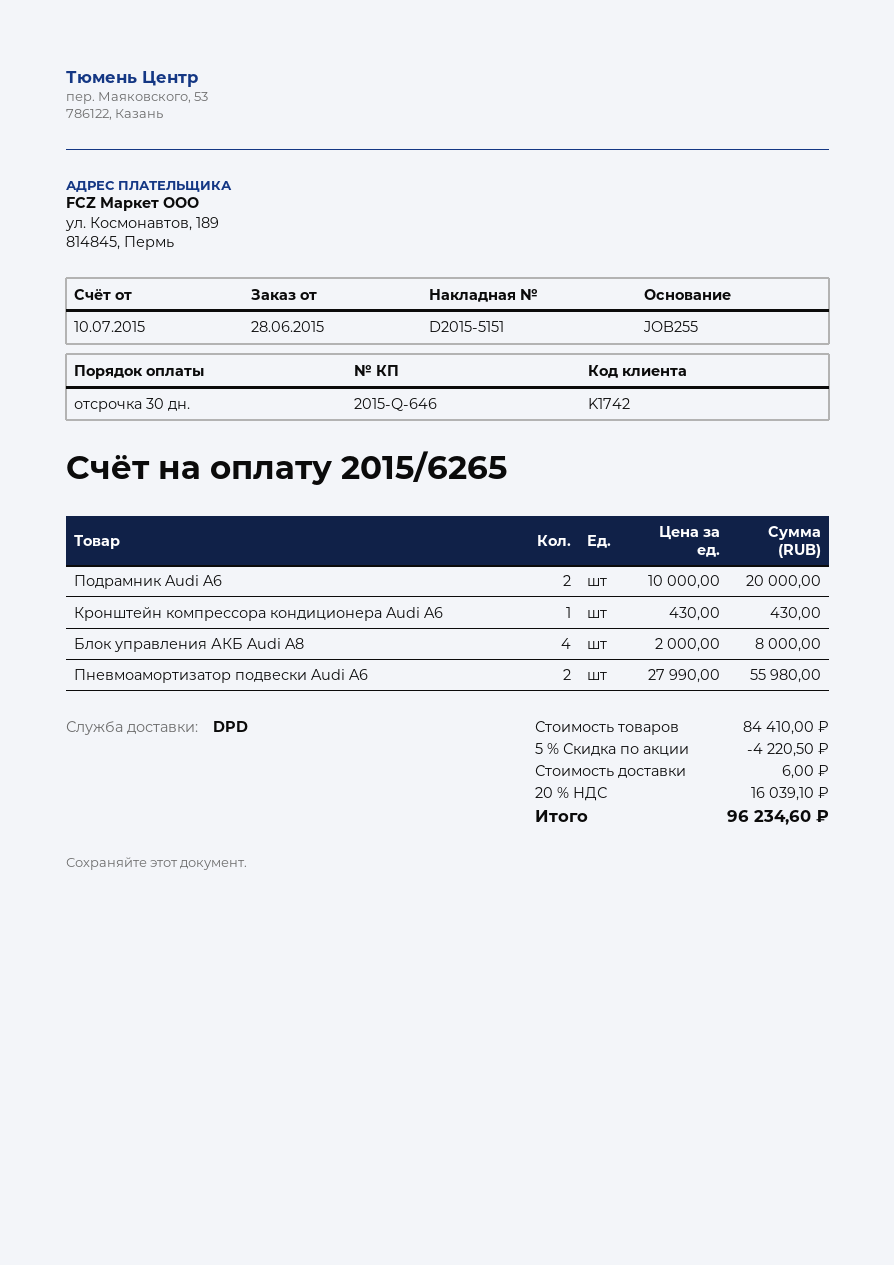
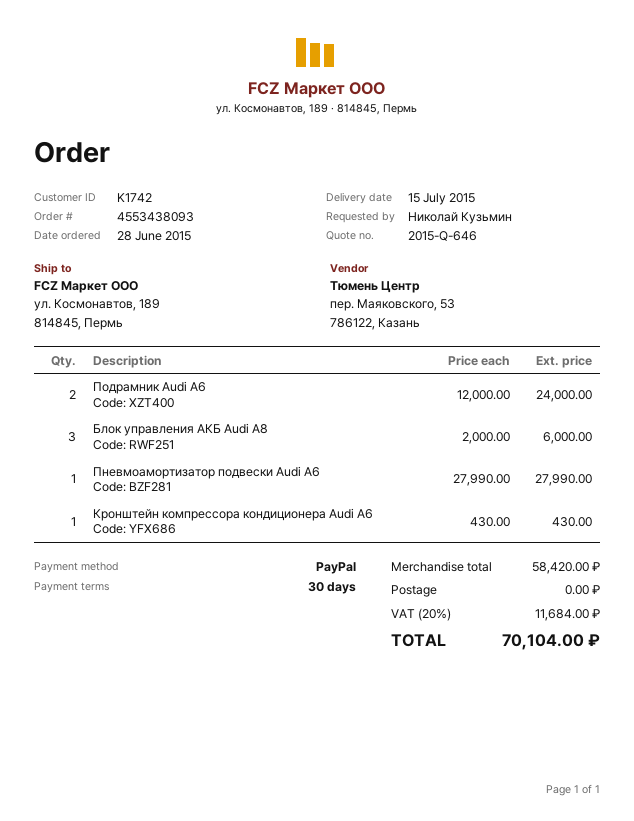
Подрамник Audi A6: 2 x 10000.00 = 20000.00 -> 2 x 12000.00 = 24000.00
Блок управления АКБ Audi A8: 4 x 2000.00 = 8000.00 -> 3 x 2000.00 = 6000.00
Пневмоамортизатор подвески Audi A6: 2 x 27990.00 = 55980.00 -> 1 x 27990.00 = 27990.00
subtotal: 84410.00 -> 58420.00
discount: 5% = 4220.50 -> none
shipping: 6.00 -> 0.00
tax: 20% = 16039.10 -> 20% = 11684.00
total: 96234.60 -> 70104.00

